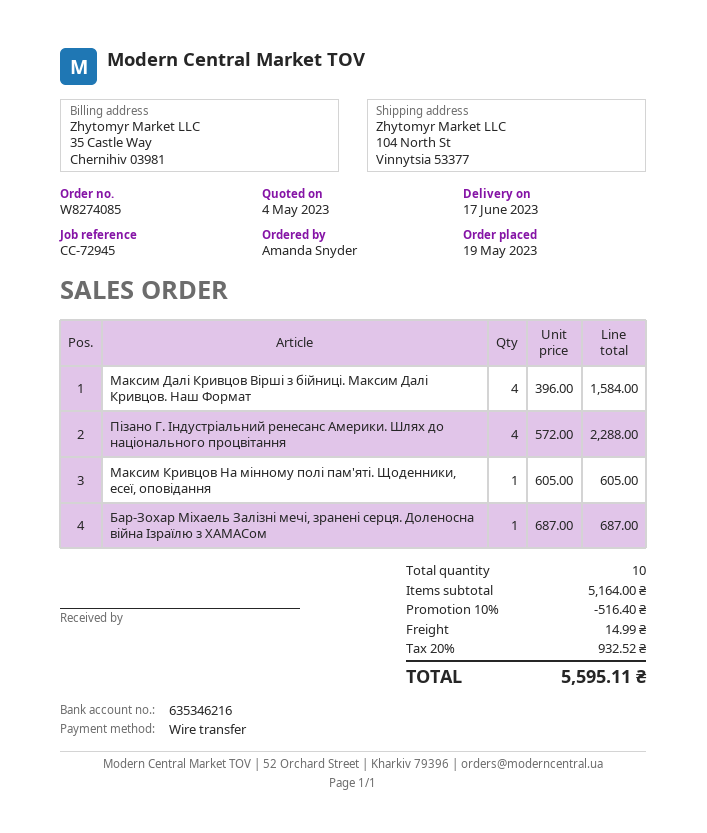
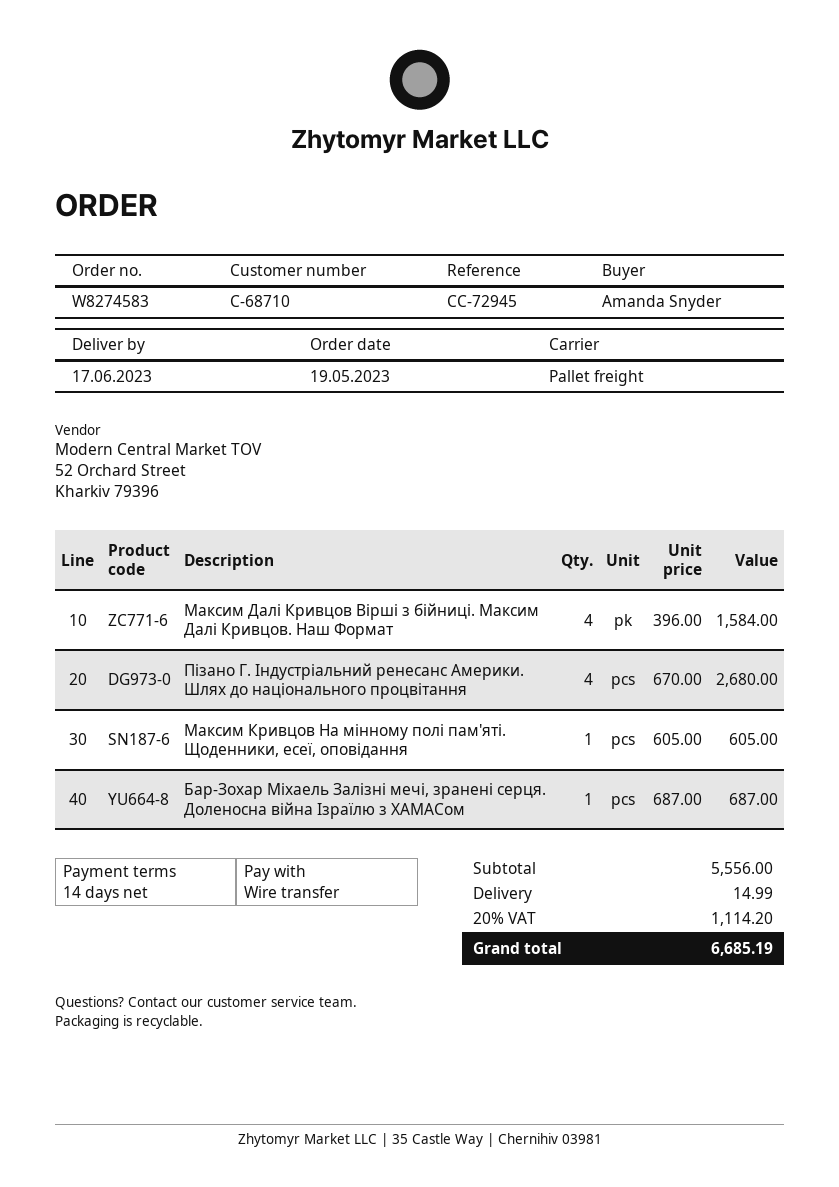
order number: W8274085 -> W8274583
Пізано Г. Індустріальний ренесанс Америки. Шлях до національного процвітання: 4 x 572.00 = 2288.00 -> 4 x 670.00 = 2680.00
subtotal: 5164.00 -> 5556.00
discount: 10% = 516.40 -> none
tax: 20% = 932.52 -> 20% = 1114.20
total: 5595.11 -> 6685.19

